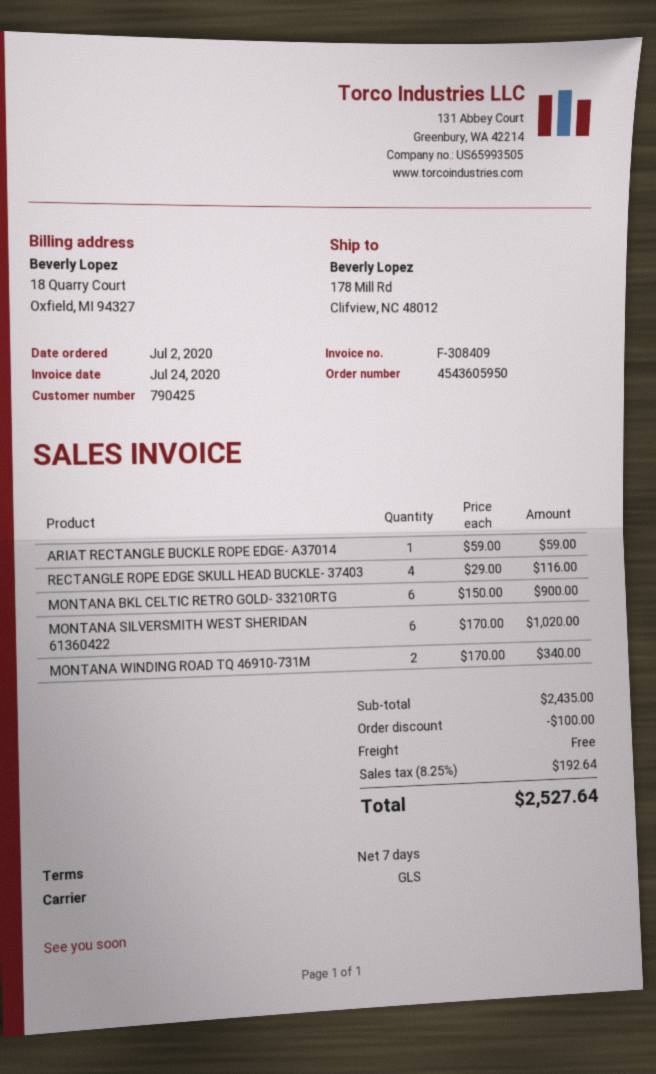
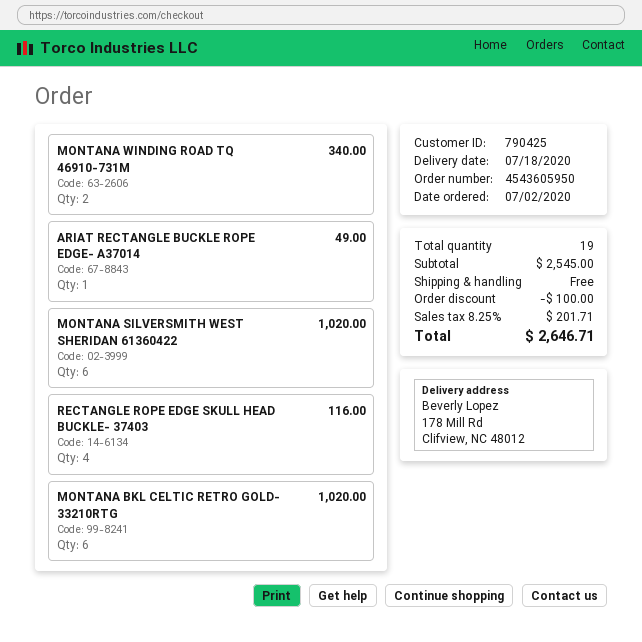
ARIAT RECTANGLE BUCKLE ROPE EDGE- A37014: 1 for 59.00 -> 1 for 49.00
MONTANA BKL CELTIC RETRO GOLD- 33210RTG: 6 for 900.00 -> 6 for 1020.00
subtotal: 2435.00 -> 2545.00
tax: 8.25% = 192.64 -> 8.25% = 201.71
total: 2527.64 -> 2646.71

